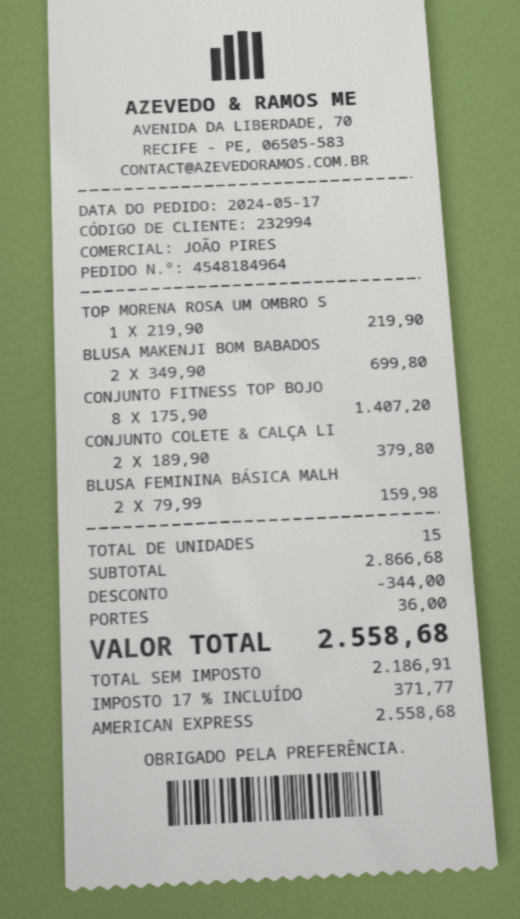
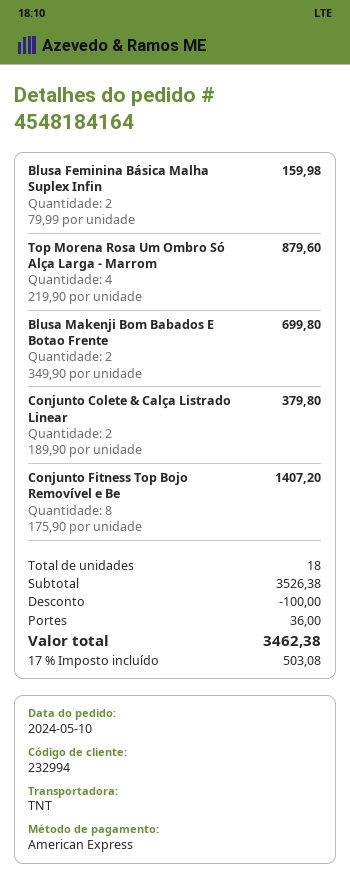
order number: 4548184964 -> 4548184164
order date: 2024-05-17 -> 2024-05-10
TOP MORENA ROSA UM OMBRO S: 1 x 219.90 = 219.90 -> 4 x 219.90 = 879.60
total quantity: 15 -> 18
subtotal: 2866.68 -> 3526.38
discount: 344.00 -> 100.00
tax: 17% = 371.77 -> 17% = 503.08
total: 2558.68 -> 3462.38

